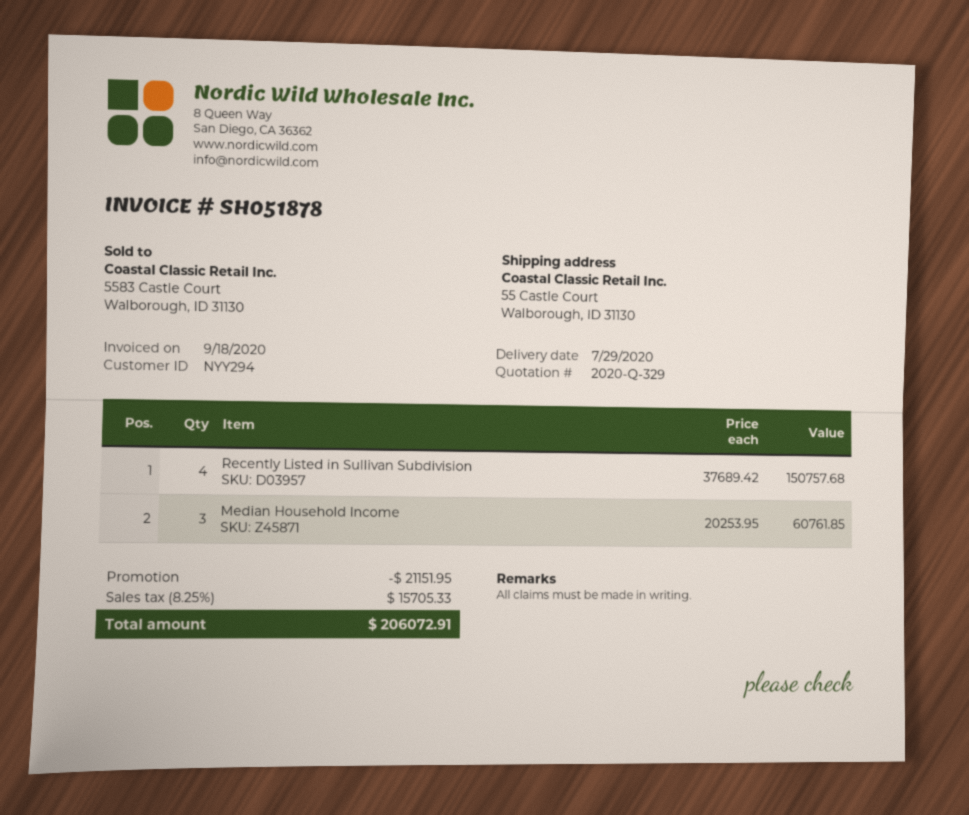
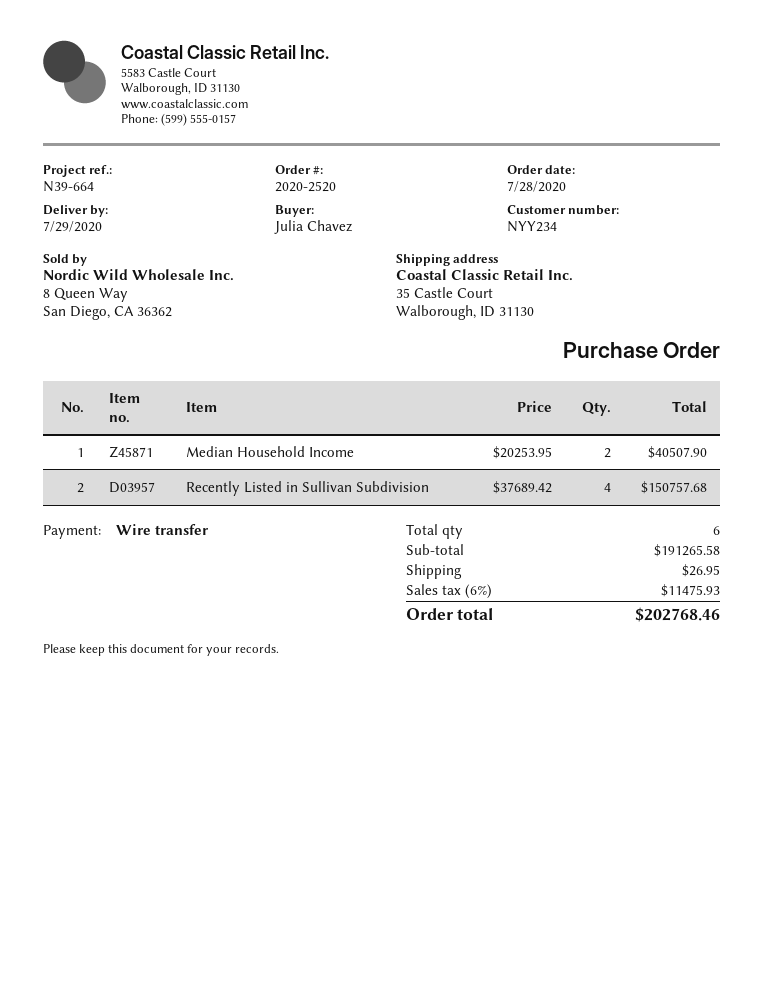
customer number: NYY294 -> NYY234
ship to: 55 Castle Court, Walborough, ID 31130 -> 35 Castle Court, Walborough, ID 31130
Median Household Income: 3 x 20253.95 = 60761.85 -> 2 x 20253.95 = 40507.90
discount: 21151.95 -> none
shipping: none -> 26.95
tax: 8.25% = 15705.33 -> 6% = 11475.93
total: 206072.91 -> 202768.46

